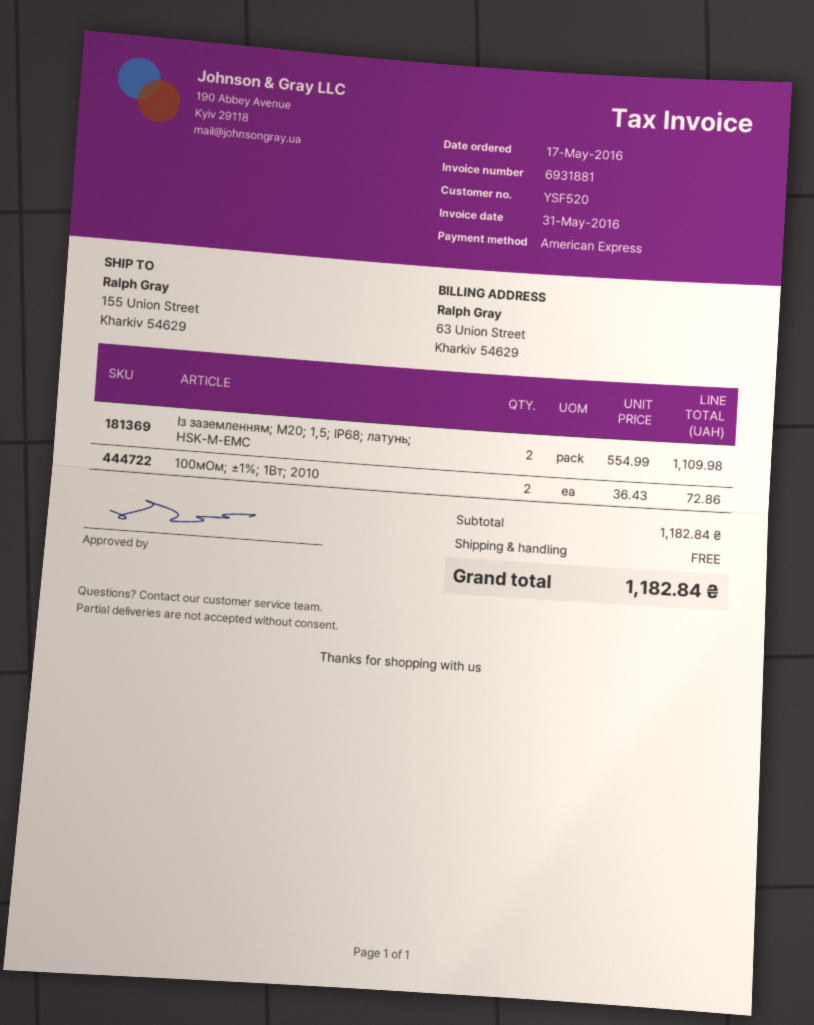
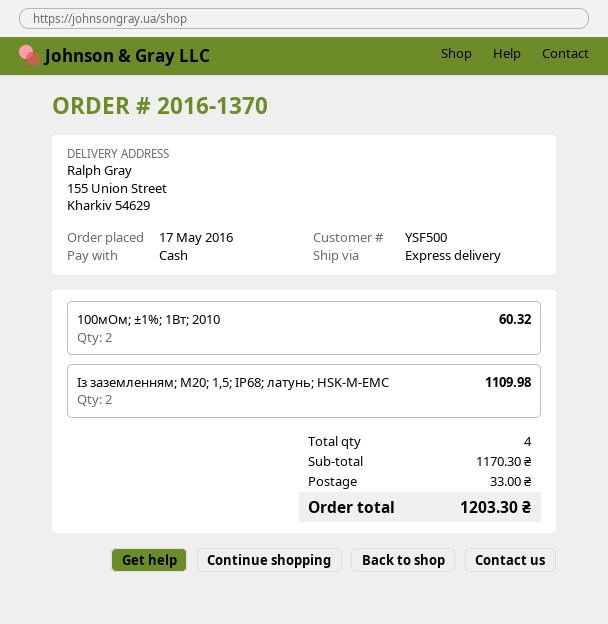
customer number: YSF520 -> YSF500
payment method: American Express -> cash
100мОм; ±1%; 1Вт; 2010: 2 for 72.86 -> 2 for 60.32
subtotal: 1182.84 -> 1170.30
shipping: 0.00 -> 33.00
total: 1182.84 -> 1203.30

